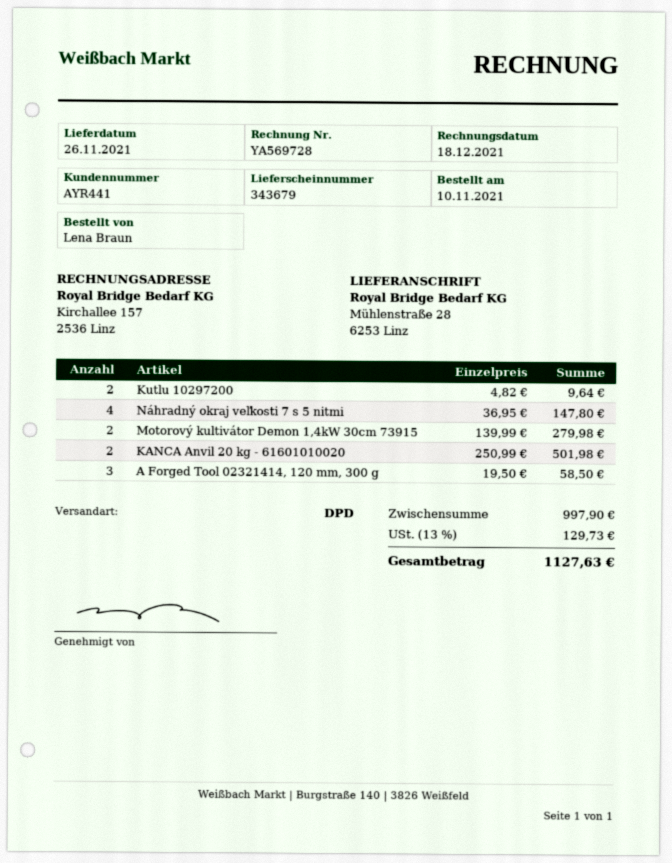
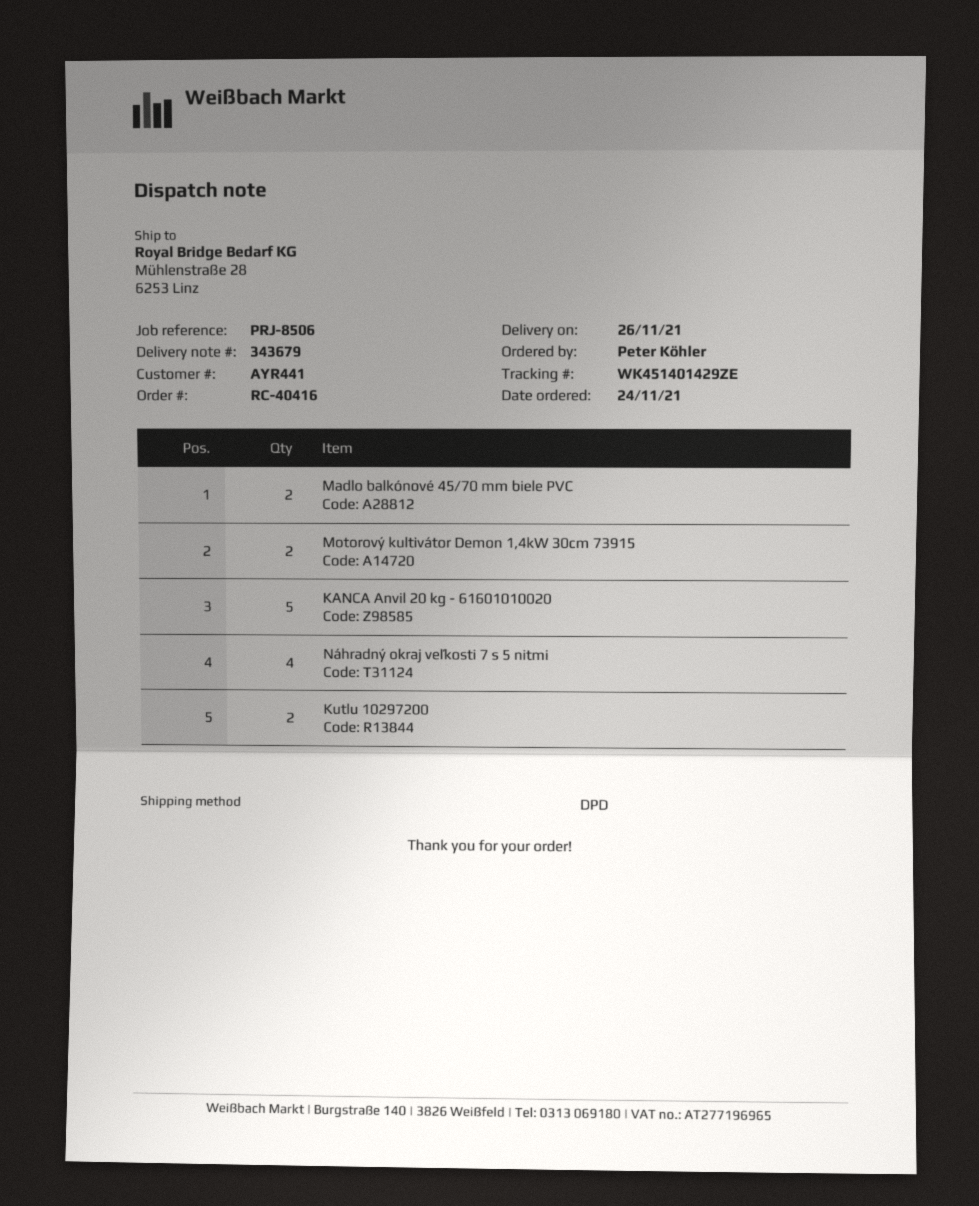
order date: 2021-11-10 -> 2021-11-24
ordered by: Lena Braun -> Peter Köhler
KANCA Anvil 20 kg - 61601010020: 2 -> 5
A Forged Tool 02321414, 120 mm, 300 g: 3 -> none
Madlo balkónové 45/70 mm biele PVC: none -> 2

